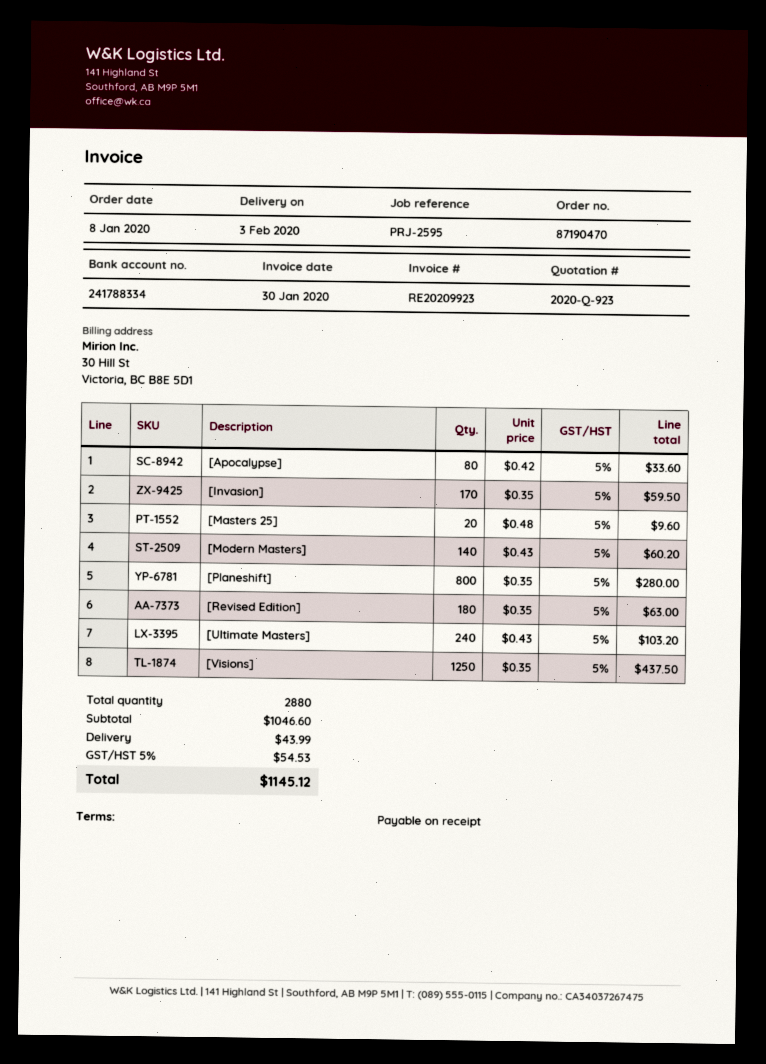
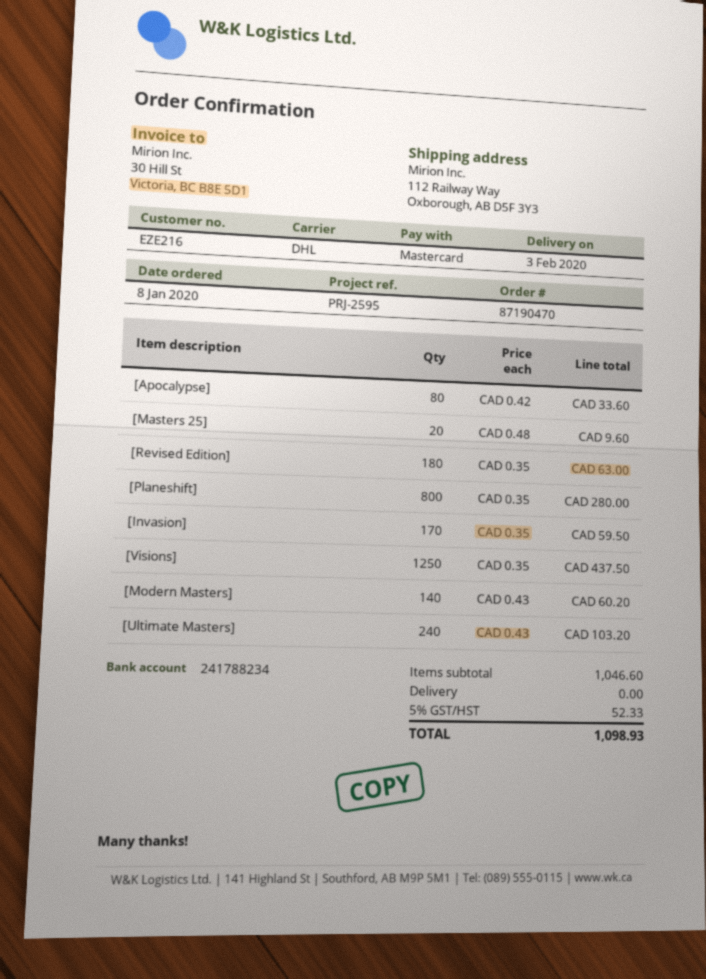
bank account: 241788334 -> 241788234
shipping: 43.99 -> 0.00
tax: 5% = 54.53 -> 5% = 52.33
total: 1145.12 -> 1098.93

